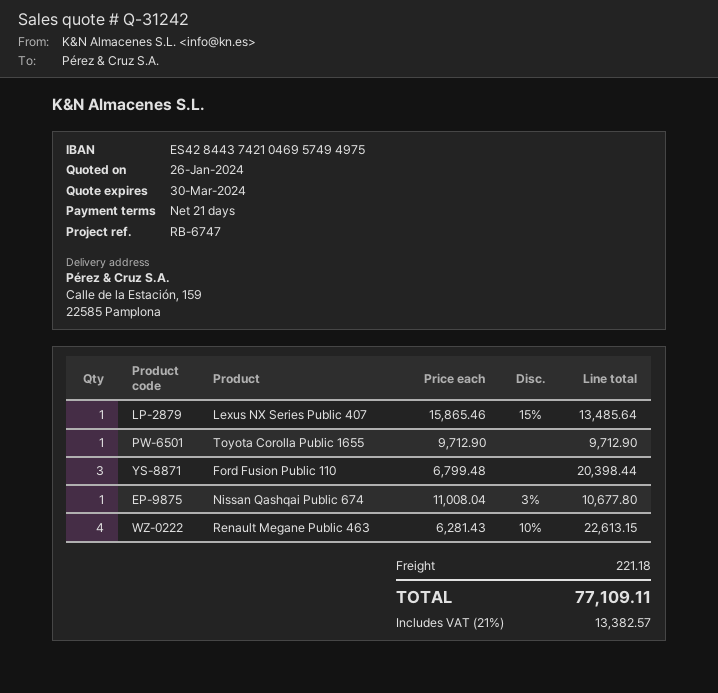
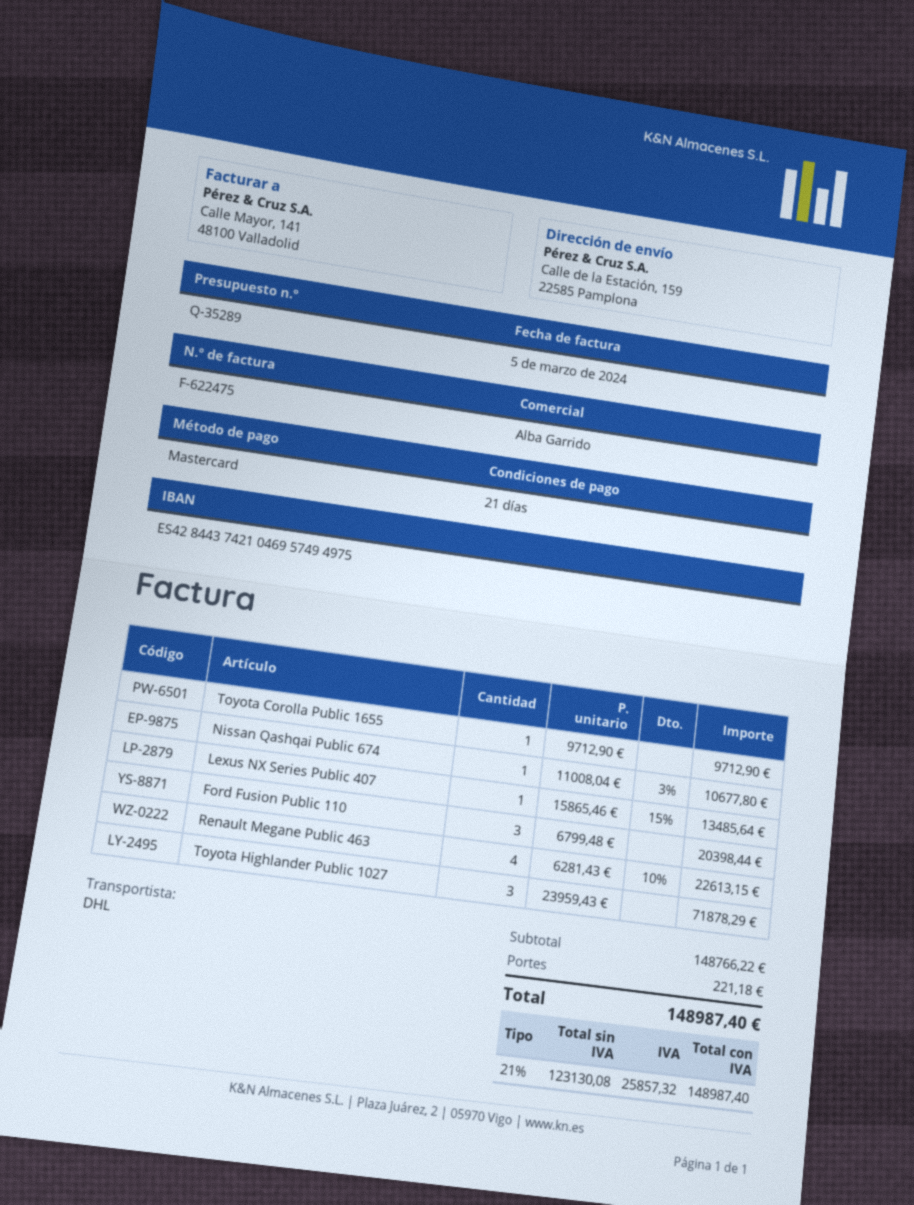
quote number: Q-31242 -> Q-35289
Toyota Highlander Public 1027: none -> 3 x 23959.43 = 71878.29
tax: 21% = 13382.57 -> 21% = 25857.32
total: 77109.11 -> 148987.40

